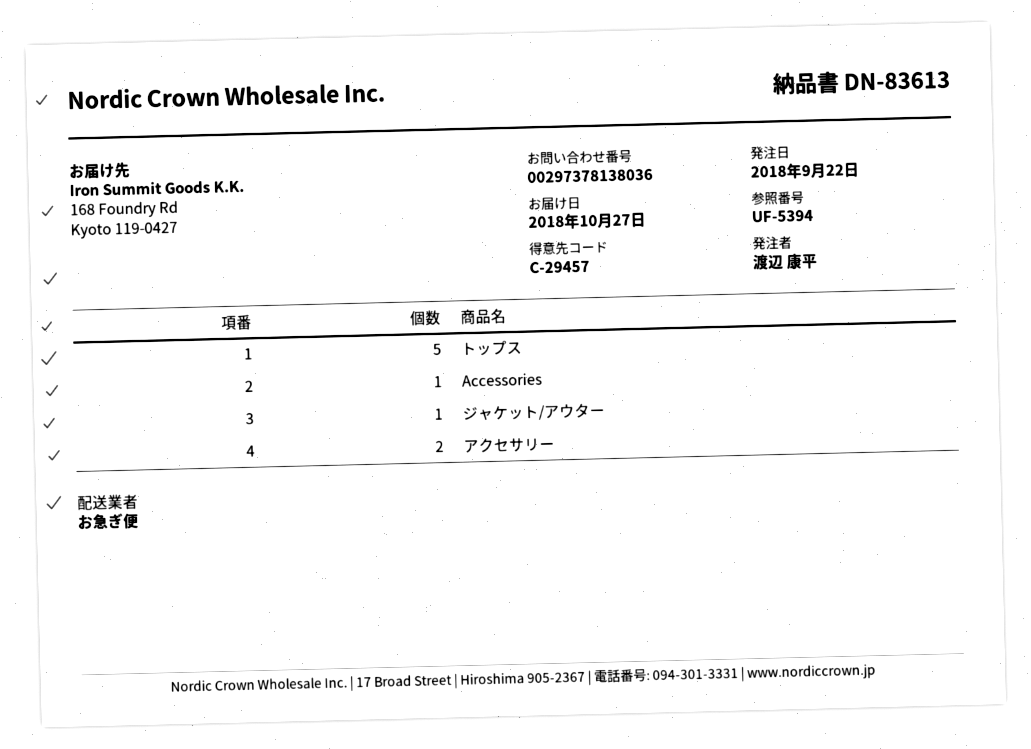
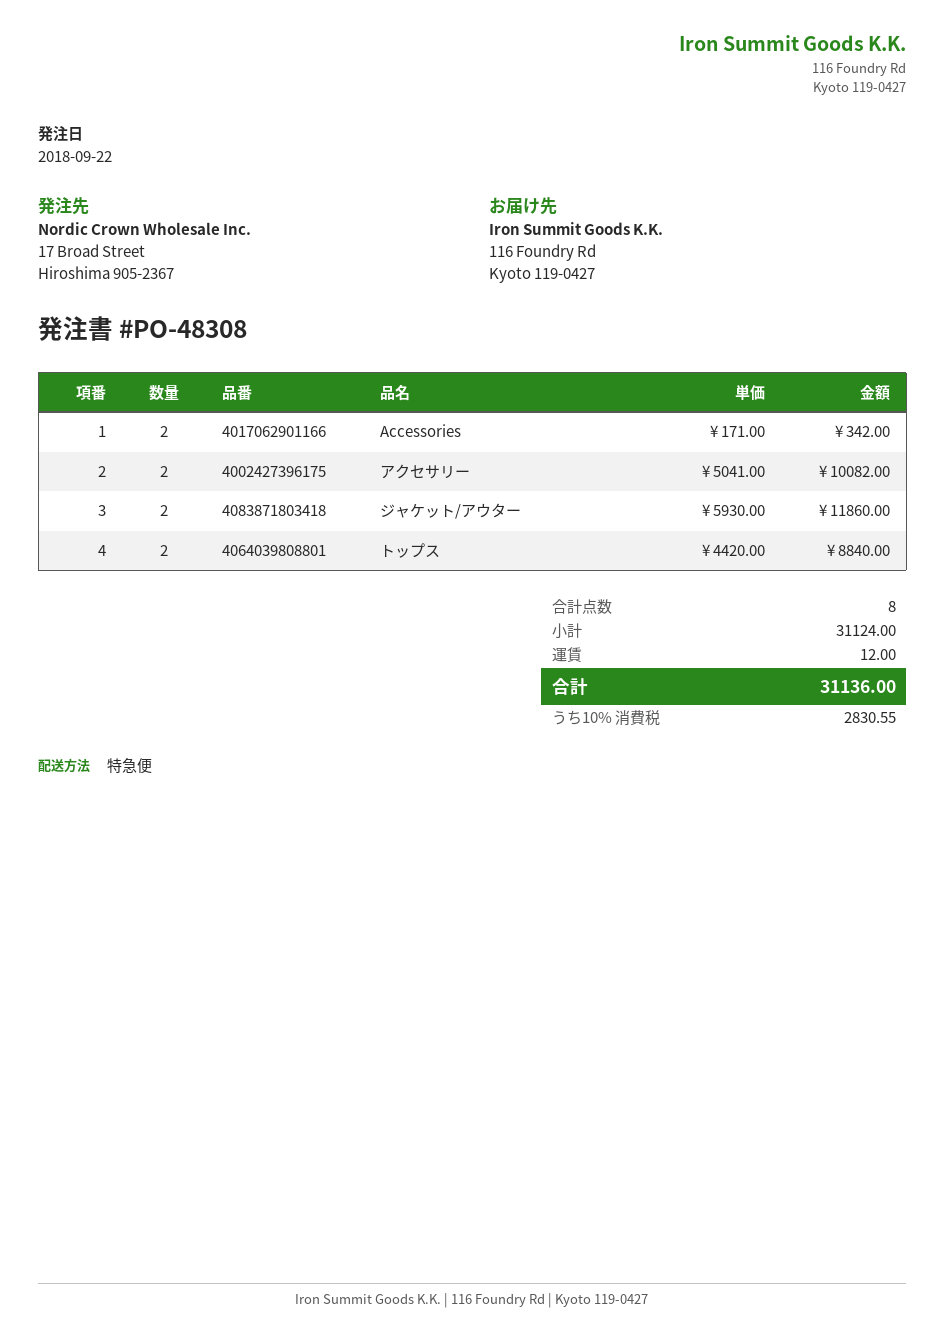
ship to: 168 Foundry Rd, Kyoto 119-0427 -> 116 Foundry Rd, Kyoto 119-0427
トップス: 5 -> 2
Accessories: 1 -> 2
ジャケット/アウター: 1 -> 2

